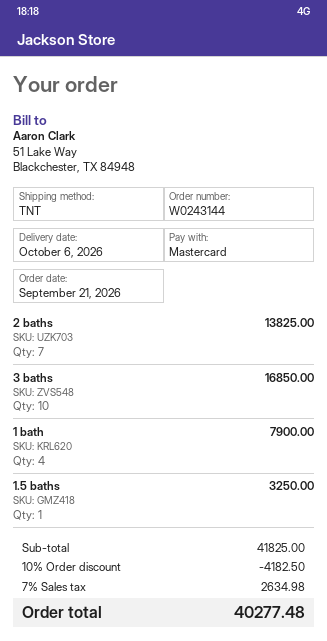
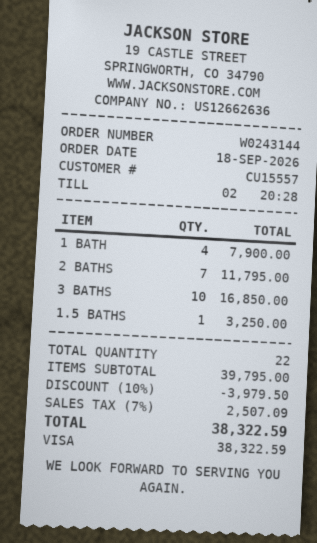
order date: 2026-09-21 -> 2026-09-18
payment method: Mastercard -> Visa
2 baths: 7 for 13825.00 -> 7 for 11795.00
subtotal: 41825.00 -> 39795.00
discount: 10% = 4182.50 -> 10% = 3979.50
tax: 7% = 2634.98 -> 7% = 2507.09
total: 40277.48 -> 38322.59

